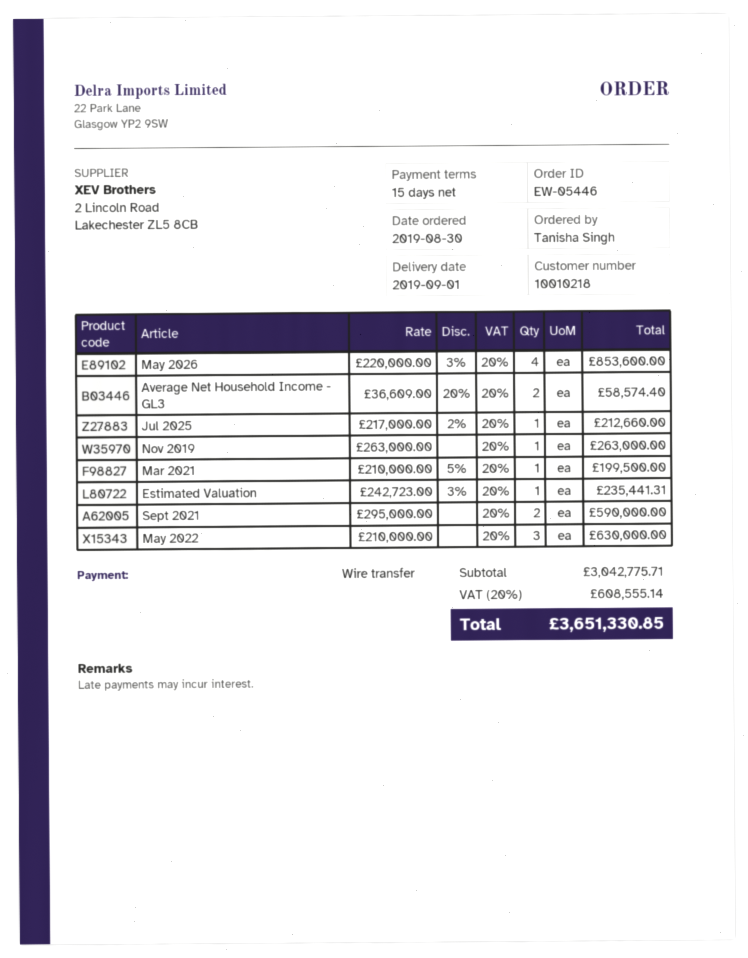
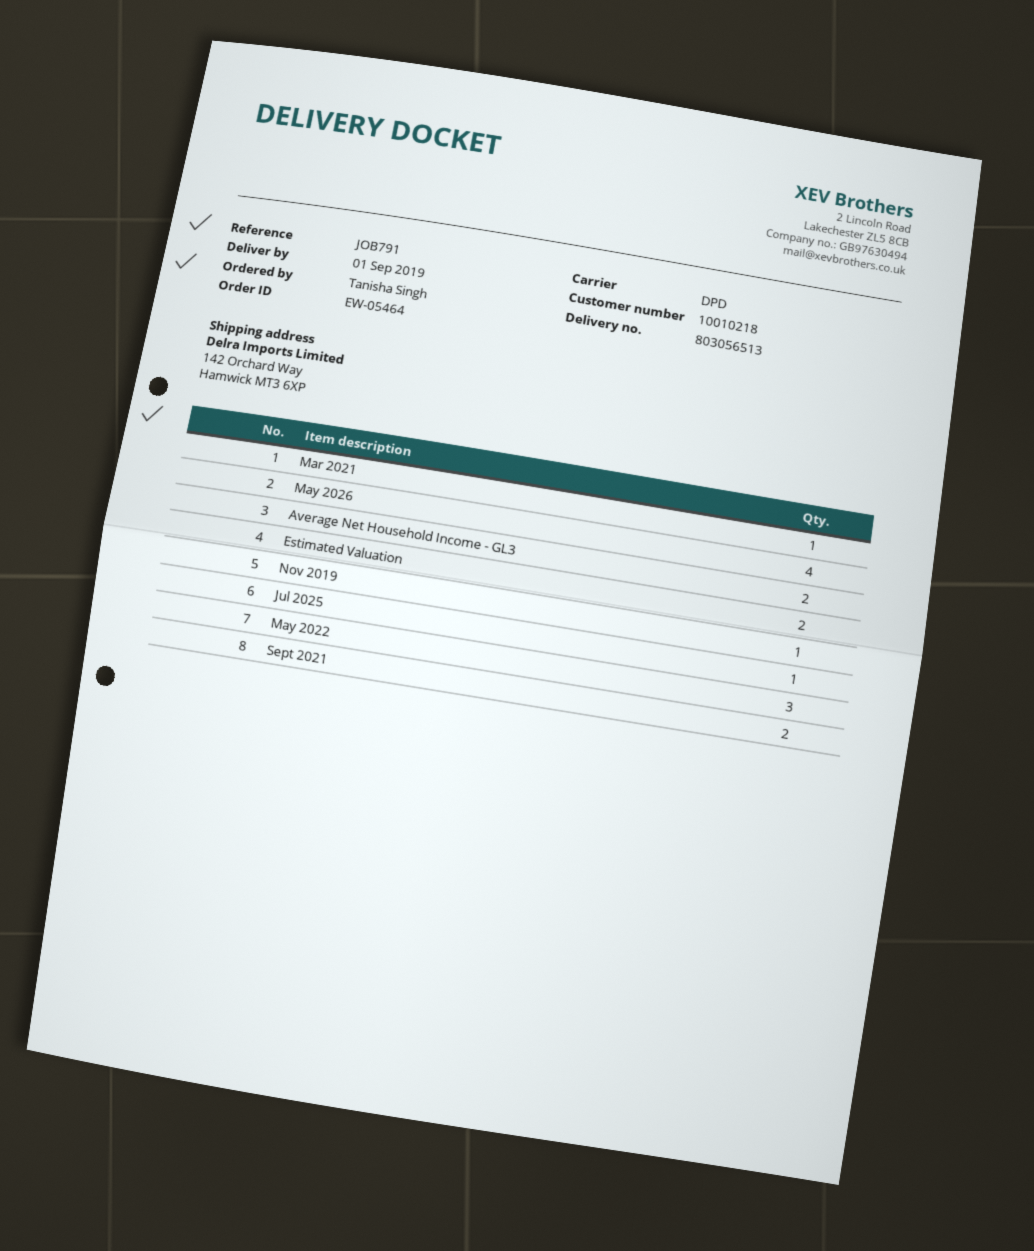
order number: EW-05446 -> EW-05464
Estimated Valuation: 1 -> 2

